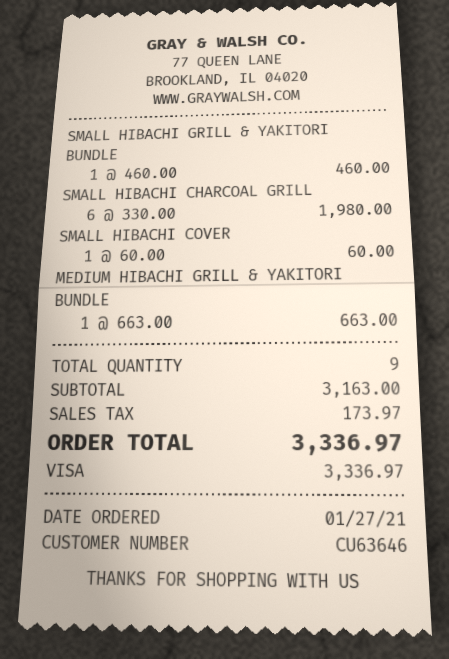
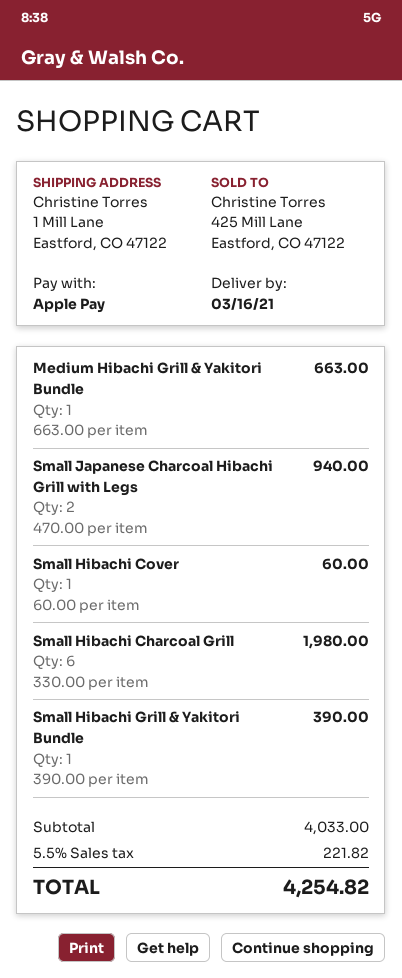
payment method: Visa -> Apple Pay
SMALL HIBACHI GRILL & YAKITORI BUNDLE: 1 x 460.00 = 460.00 -> 1 x 390.00 = 390.00
Small Japanese Charcoal Hibachi Grill with Legs: none -> 2 x 470.00 = 940.00
subtotal: 3163.00 -> 4033.00
tax: 173.97 -> 221.82
total: 3336.97 -> 4254.82

